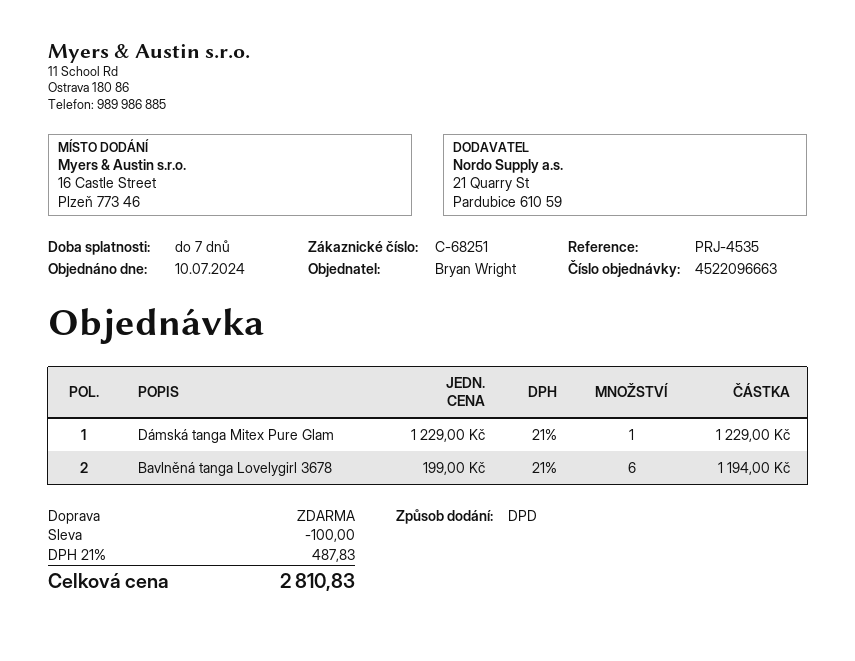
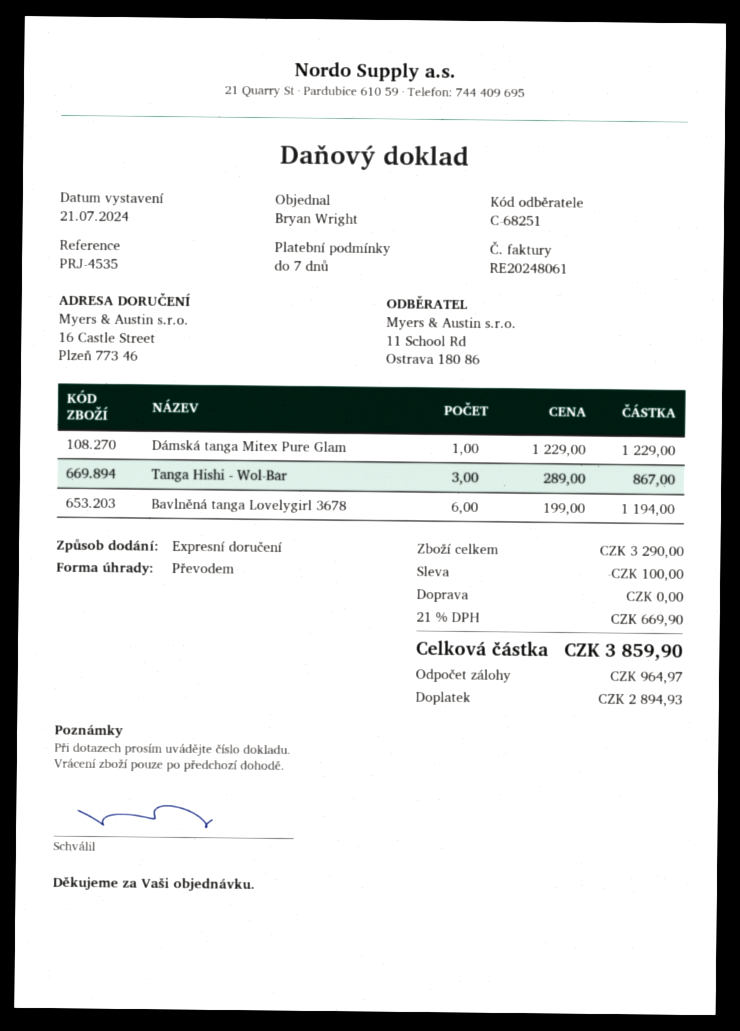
shipping method: DPD -> express
Tanga Hishi - Wol-Bar: none -> 3 x 289.00 = 867.00
tax: 21% = 487.83 -> 21% = 669.90
total: 2810.83 -> 3859.90

